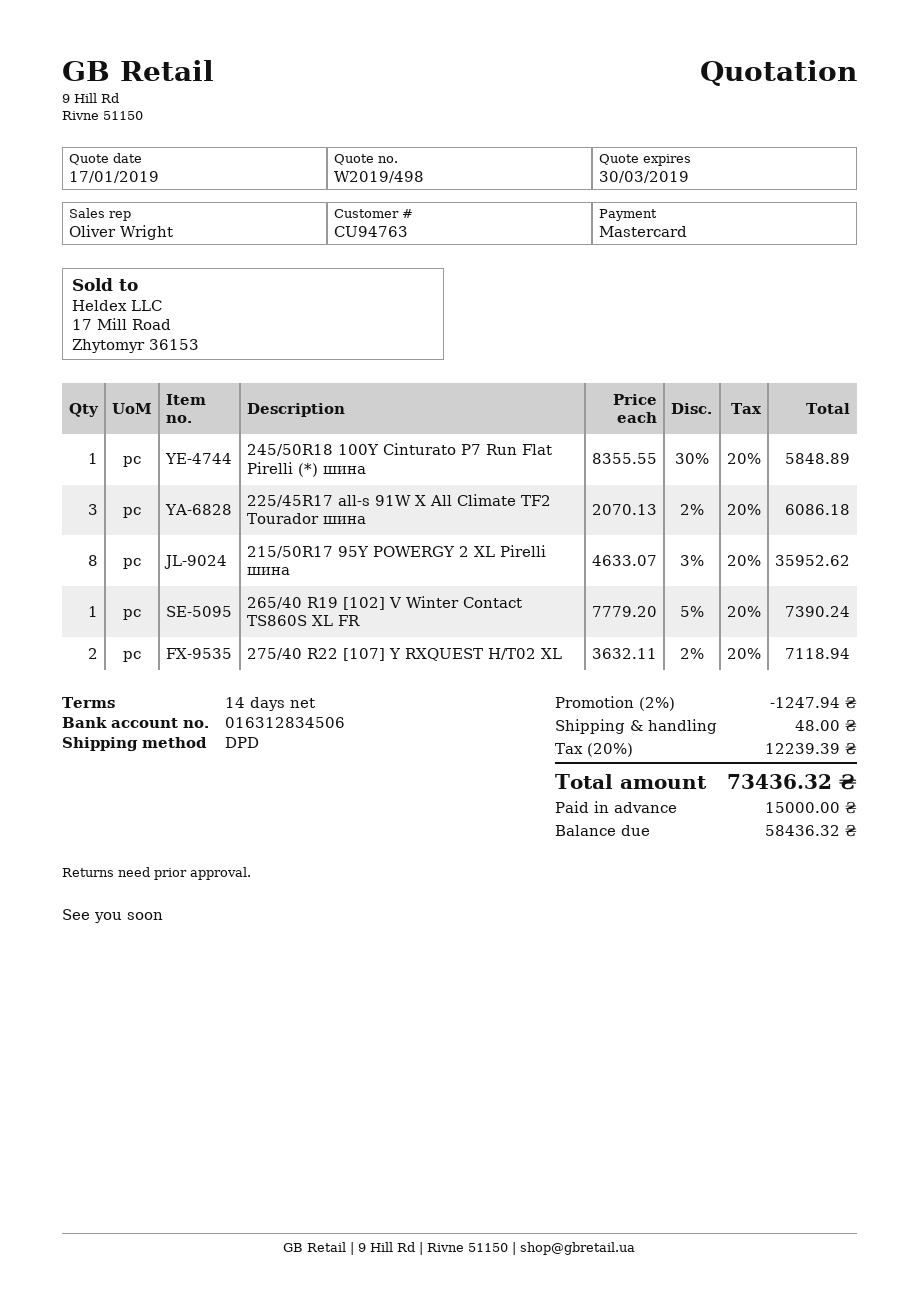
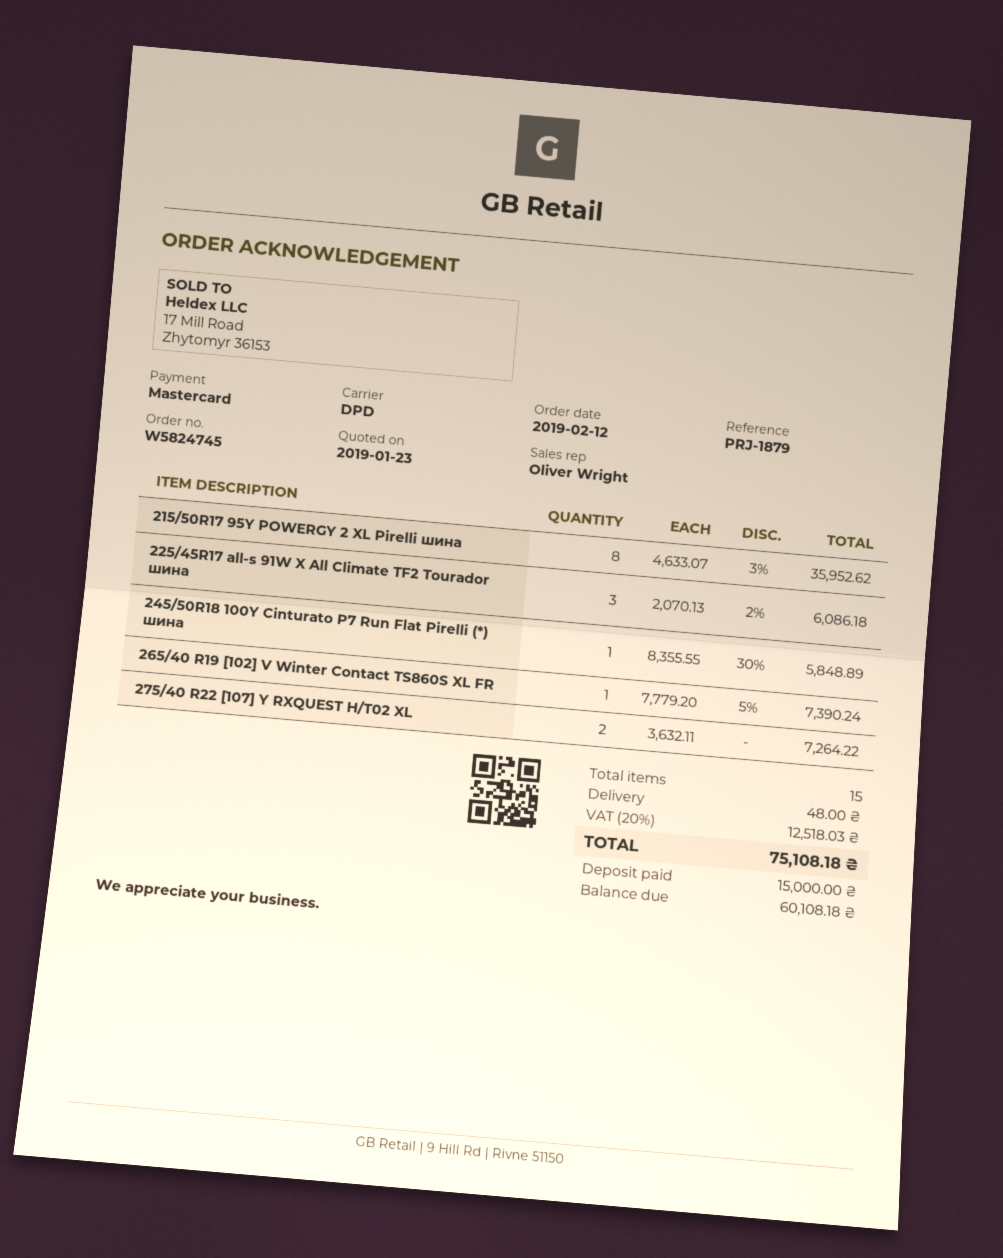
quote date: 2019-01-17 -> 2019-01-23
275/40 R22 [107] Y RXQUEST H/T02 XL: 2 x 3632.11 - 2% = 7118.94 -> 2 x 3632.11 = 7264.22
discount: 2% = 1247.94 -> none
tax: 20% = 12239.39 -> 20% = 12518.03
total: 73436.32 -> 75108.18
balance: 58436.32 -> 60108.18

